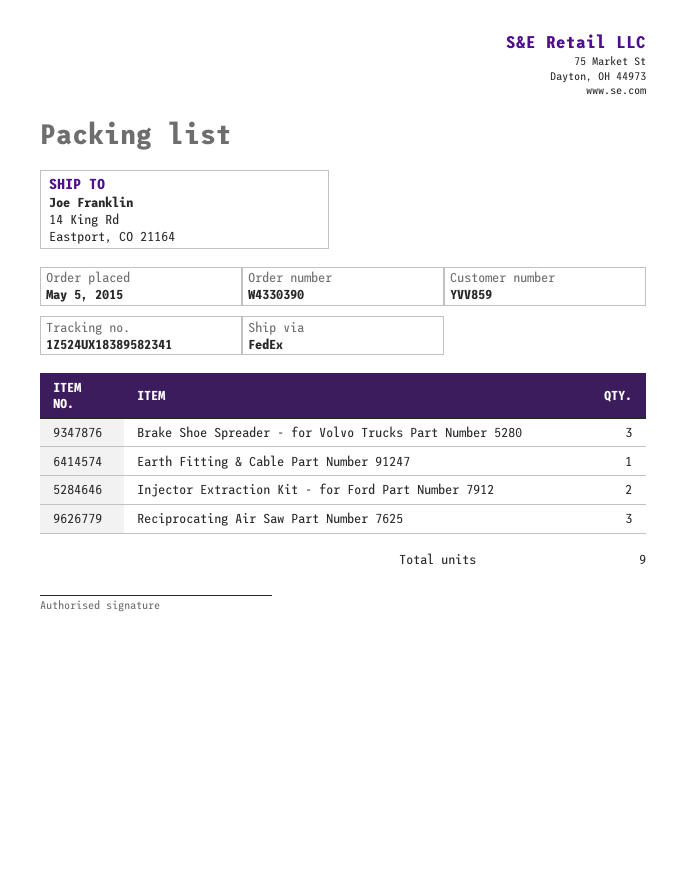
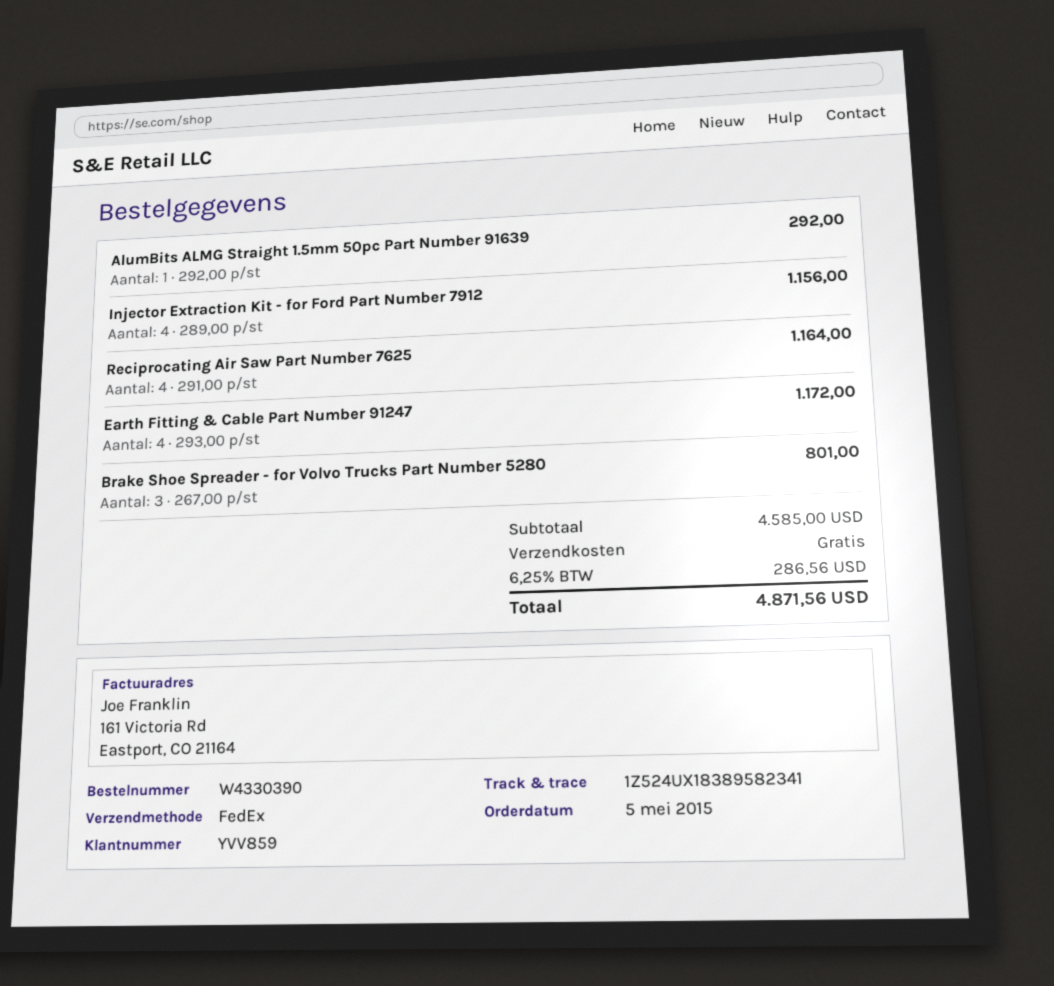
Earth Fitting & Cable Part Number 91247: 1 -> 4
Injector Extraction Kit - for Ford Part Number 7912: 2 -> 4
Reciprocating Air Saw Part Number 7625: 3 -> 4
AlumBits ALMG Straight 1.5mm 50pc Part Number 91639: none -> 1

